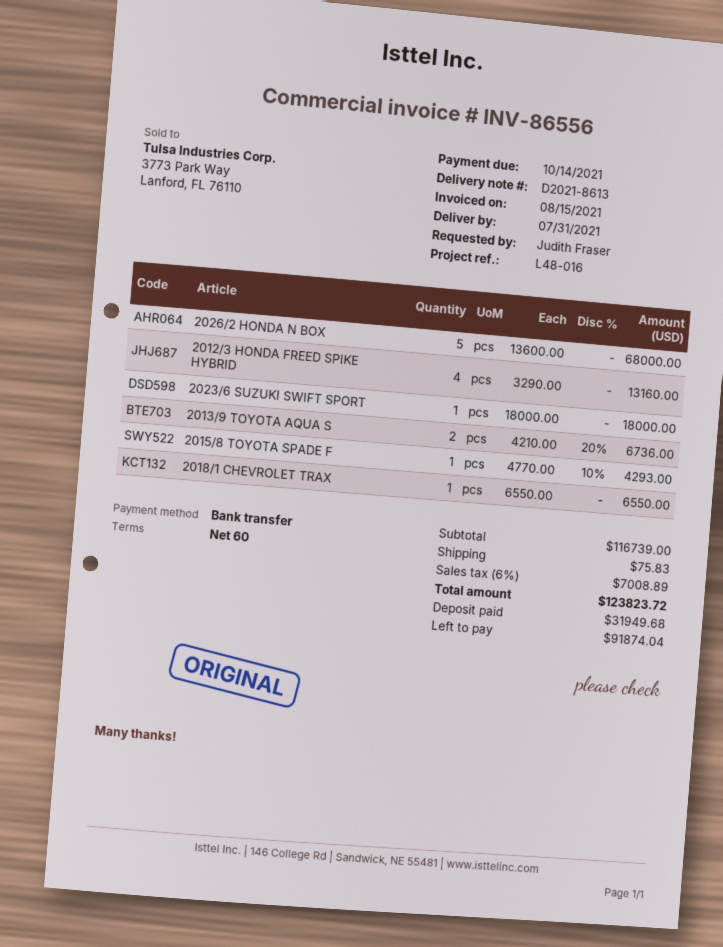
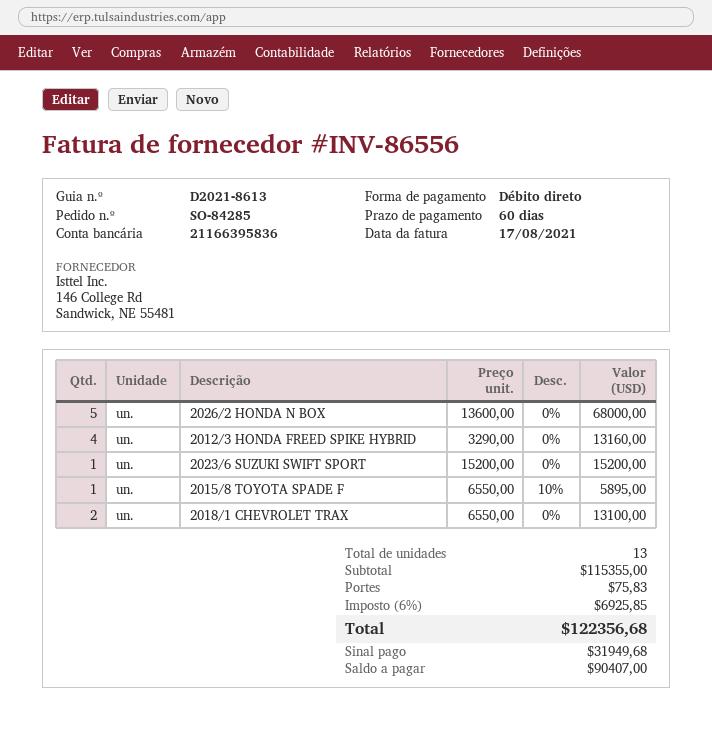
invoice date: 2021-08-15 -> 2021-08-17
payment method: bank transfer -> direct debit
2023/6 SUZUKI SWIFT SPORT: 1 x 18000.00 = 18000.00 -> 1 x 15200.00 = 15200.00
2013/9 TOYOTA AQUA S: 2 x 4210.00 - 20% = 6736.00 -> none
2015/8 TOYOTA SPADE F: 1 x 4770.00 - 10% = 4293.00 -> 1 x 6550.00 - 10% = 5895.00
2018/1 CHEVROLET TRAX: 1 x 6550.00 = 6550.00 -> 2 x 6550.00 = 13100.00
subtotal: 116739.00 -> 115355.00
tax: 6% = 7008.89 -> 6% = 6925.85
total: 123823.72 -> 122356.68
balance: 91874.04 -> 90407.00

